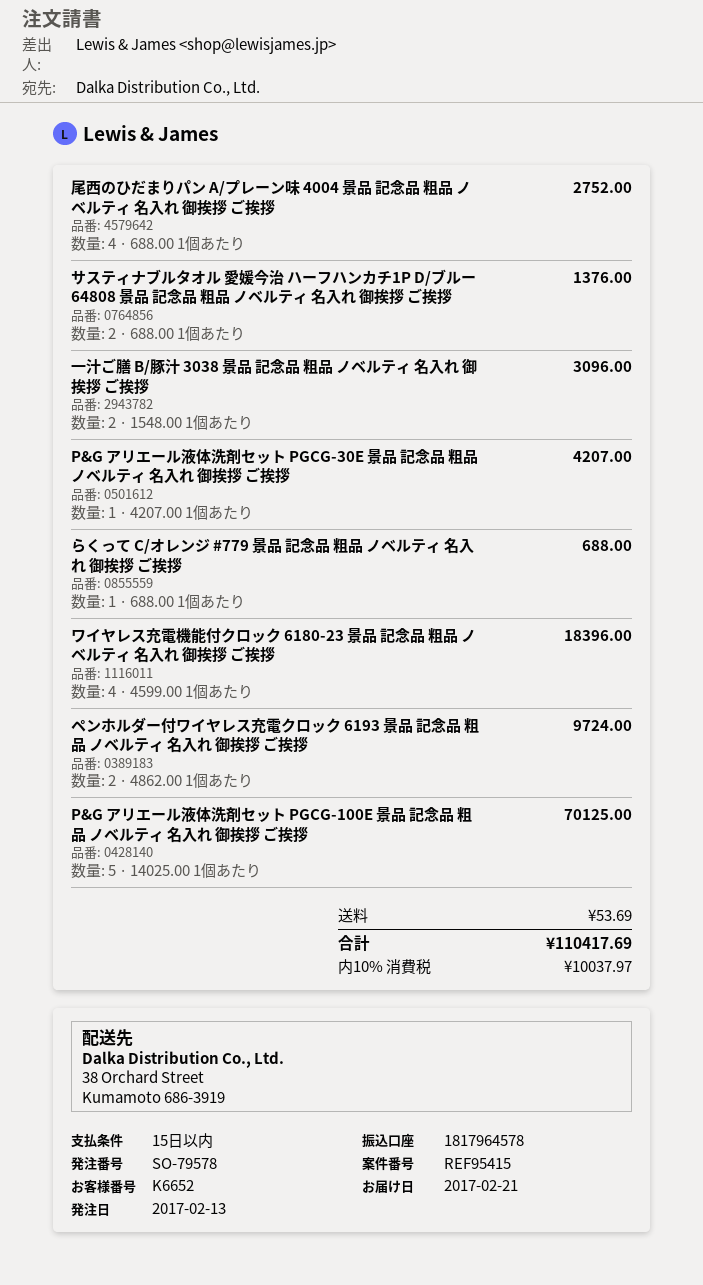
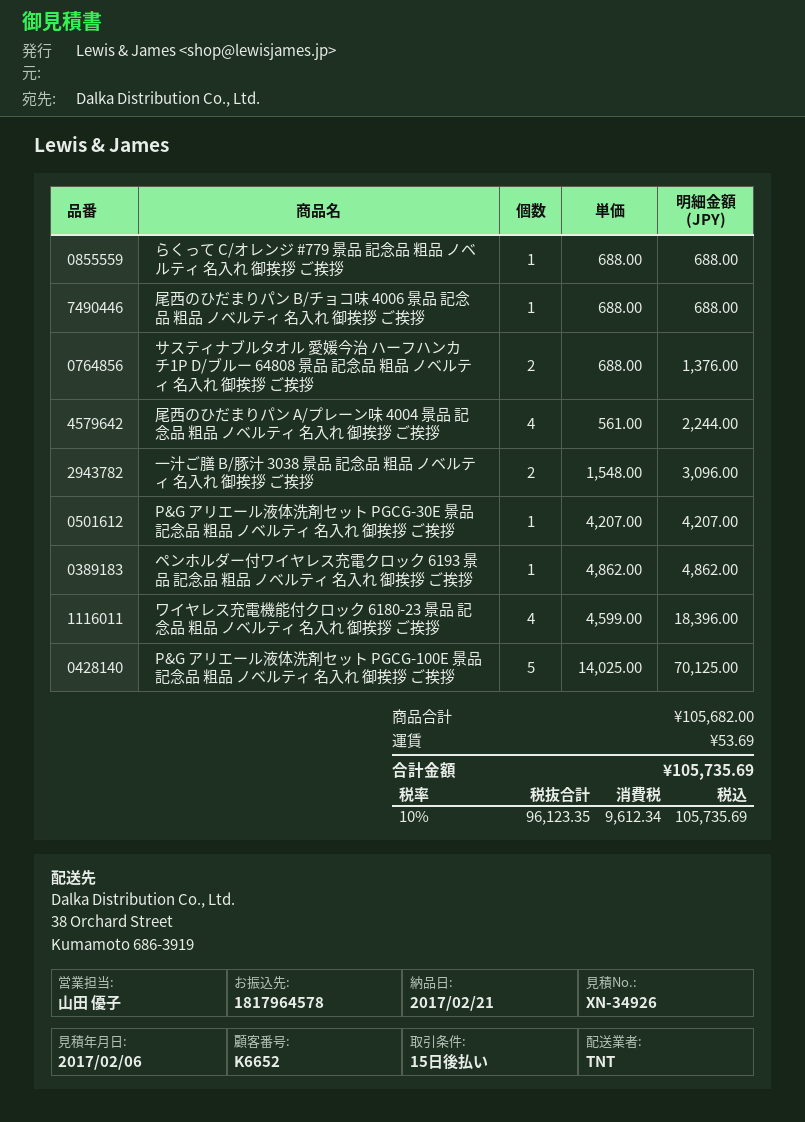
尾西のひだまりパン A/プレーン味 4004 景品 記念品 粗品 ノベルティ 名入れ 御挨拶 ご挨拶: 4 x 688.00 = 2752.00 -> 4 x 561.00 = 2244.00
ペンホルダー付ワイヤレス充電クロック 6193 景品 記念品 粗品 ノベルティ 名入れ 御挨拶 ご挨拶: 2 x 4862.00 = 9724.00 -> 1 x 4862.00 = 4862.00
尾西のひだまりパン B/チョコ味 4006 景品 記念品 粗品 ノベルティ 名入れ 御挨拶 ご挨拶: none -> 1 x 688.00 = 688.00
tax: 10% = 10037.97 -> 10% = 9612.34
total: 110417.69 -> 105735.69

